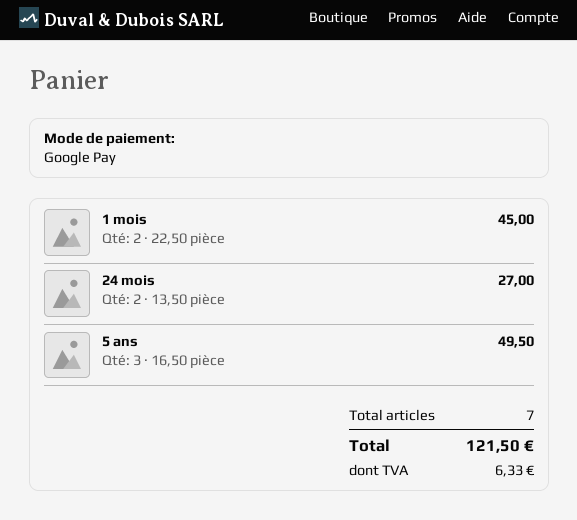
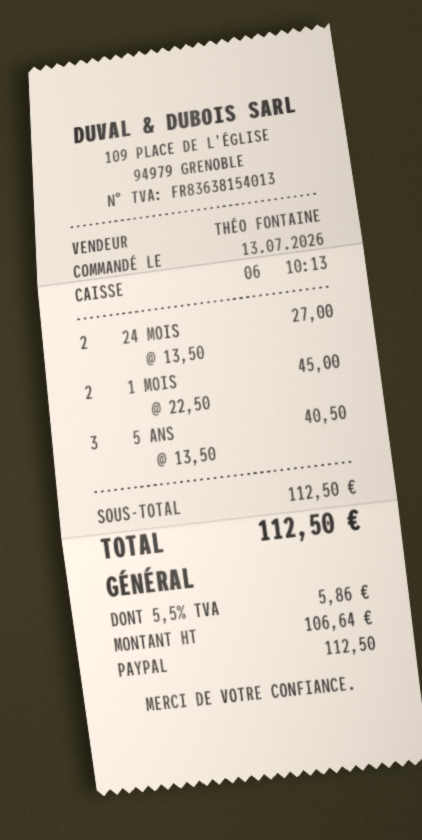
payment method: Google Pay -> PayPal
5 ans: 3 x 16.50 = 49.50 -> 3 x 13.50 = 40.50
tax: 6.33 -> 5.86
total: 121.50 -> 112.50

